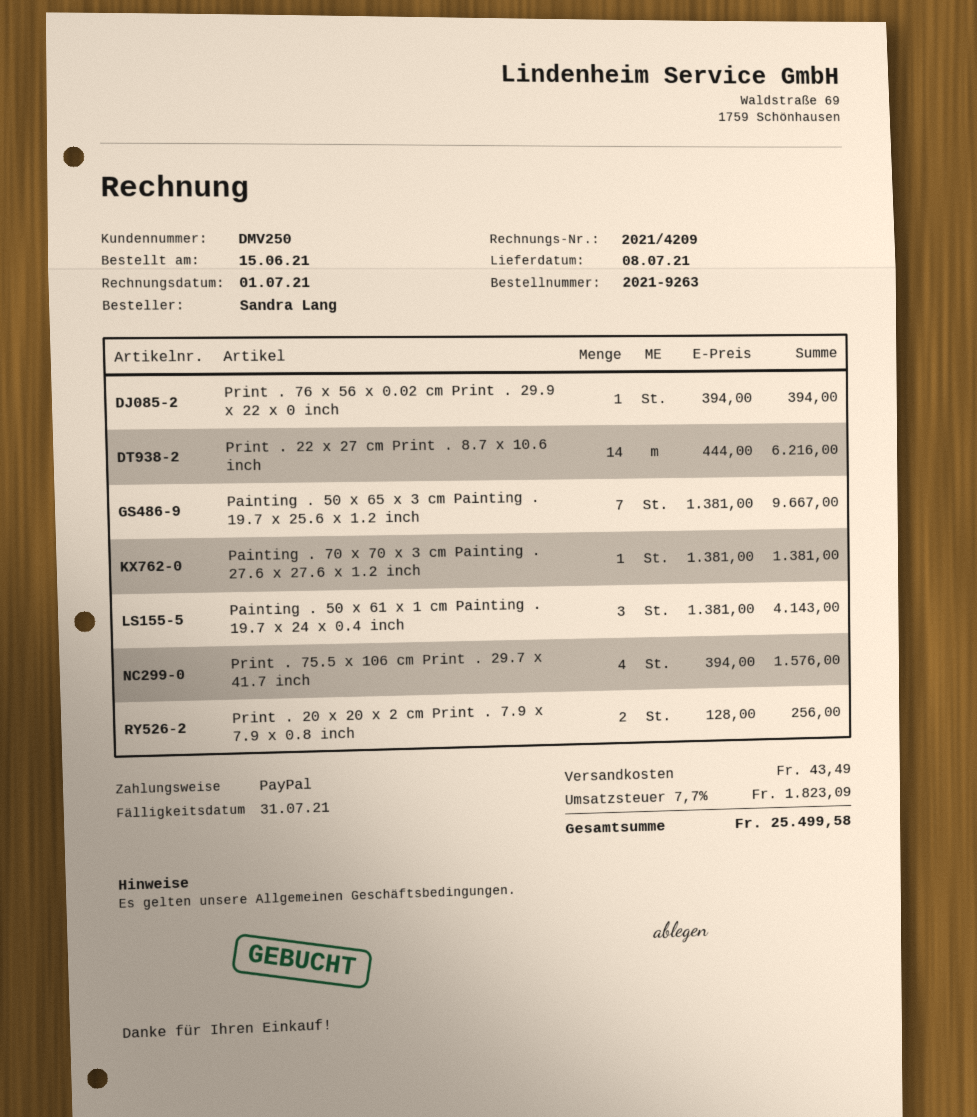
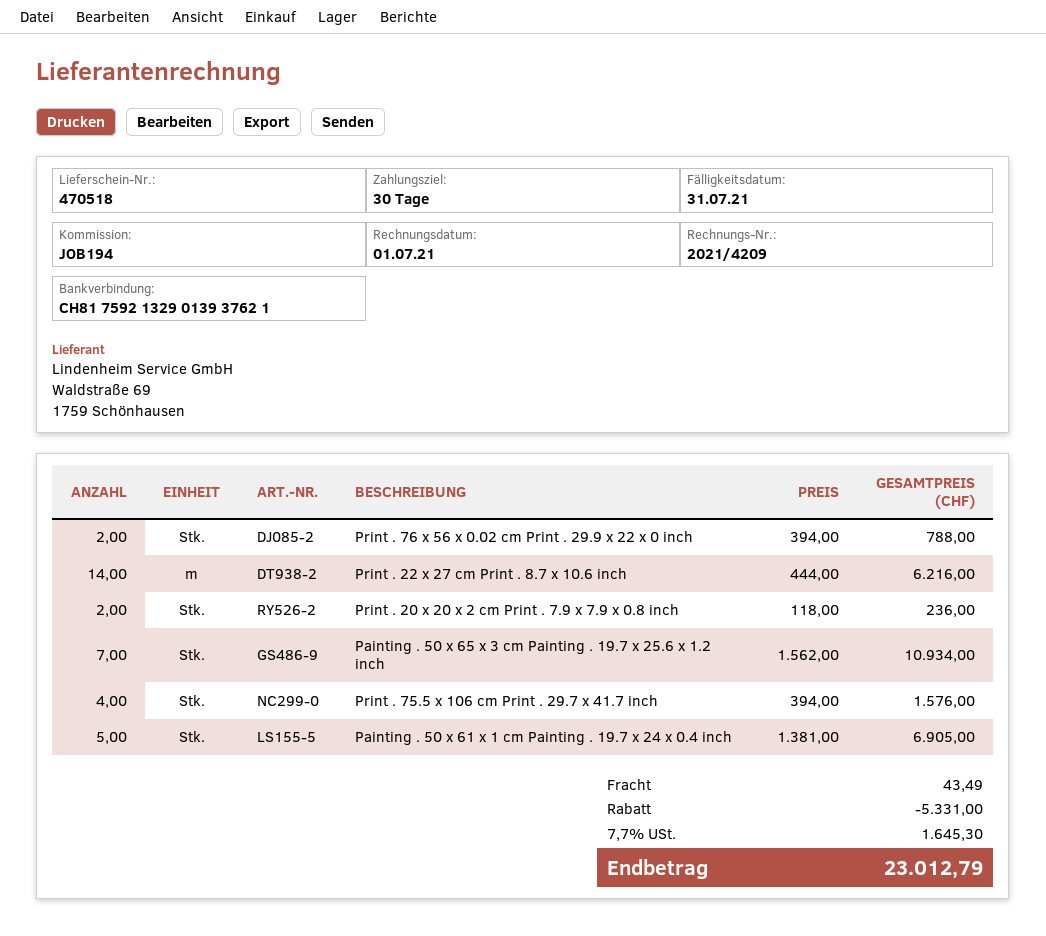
Print . 76 x 56 x 0.02 cm Print . 29.9 x 22 x 0 inch: 1 x 394.00 = 394.00 -> 2 x 394.00 = 788.00
Painting . 50 x 65 x 3 cm Painting . 19.7 x 25.6 x 1.2 inch: 7 x 1381.00 = 9667.00 -> 7 x 1562.00 = 10934.00
Painting . 70 x 70 x 3 cm Painting . 27.6 x 27.6 x 1.2 inch: 1 x 1381.00 = 1381.00 -> none
Painting . 50 x 61 x 1 cm Painting . 19.7 x 24 x 0.4 inch: 3 x 1381.00 = 4143.00 -> 5 x 1381.00 = 6905.00
Print . 20 x 20 x 2 cm Print . 7.9 x 7.9 x 0.8 inch: 2 x 128.00 = 256.00 -> 2 x 118.00 = 236.00
discount: none -> 5331.00
tax: 7.7% = 1823.09 -> 7.7% = 1645.30
total: 25499.58 -> 23012.79

